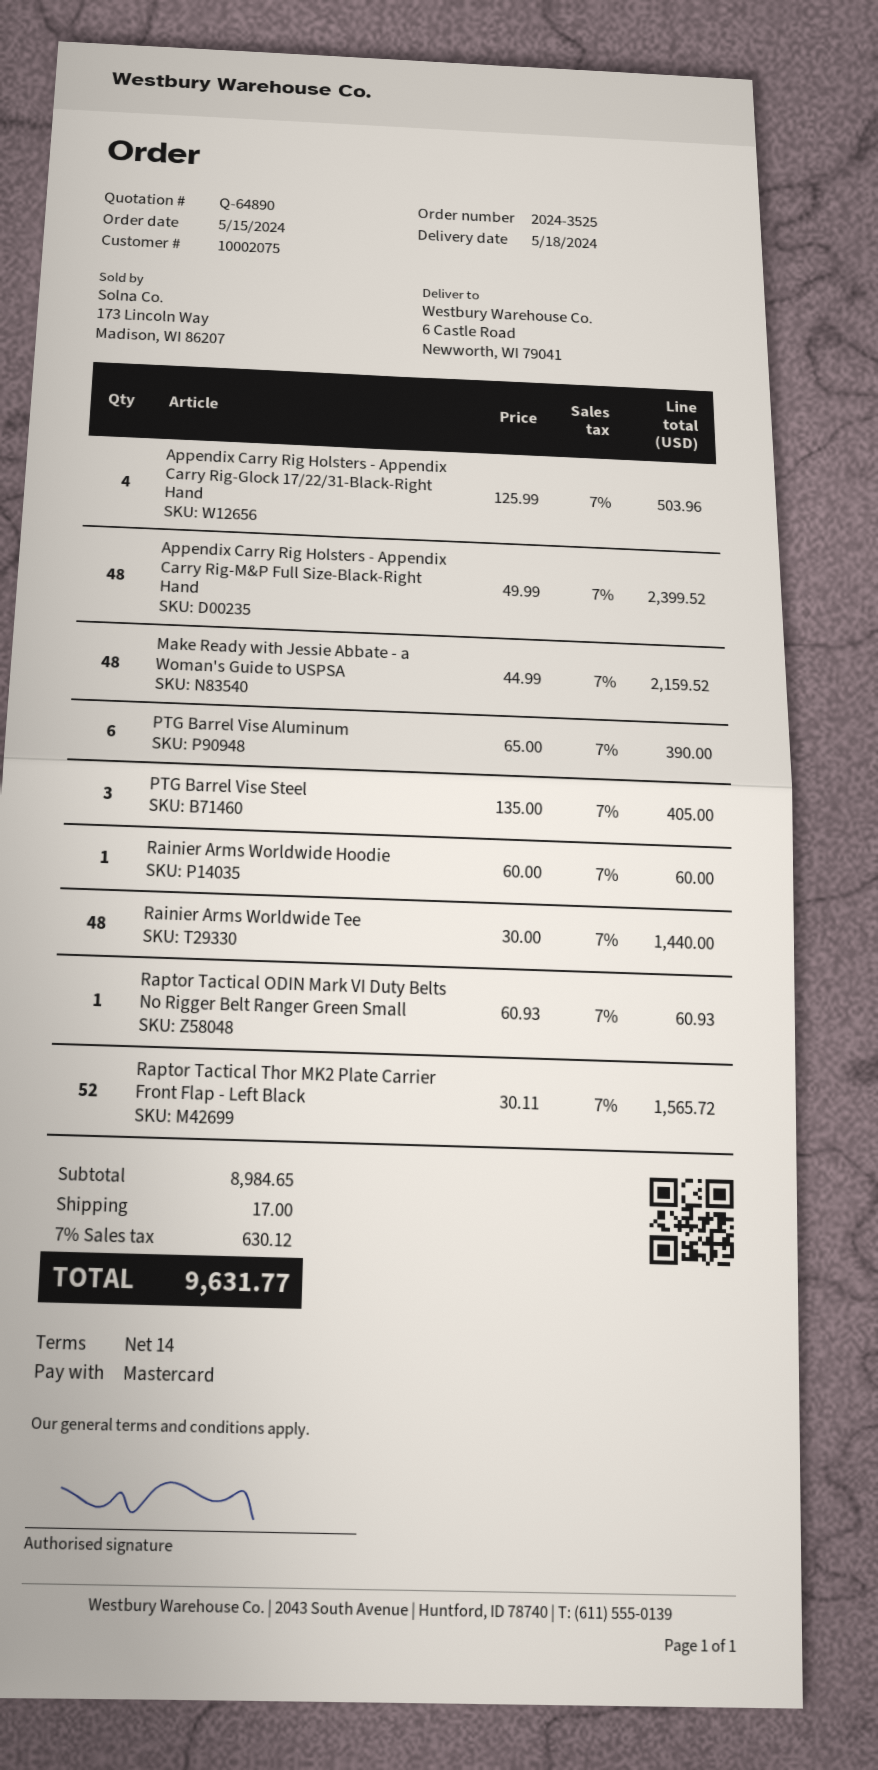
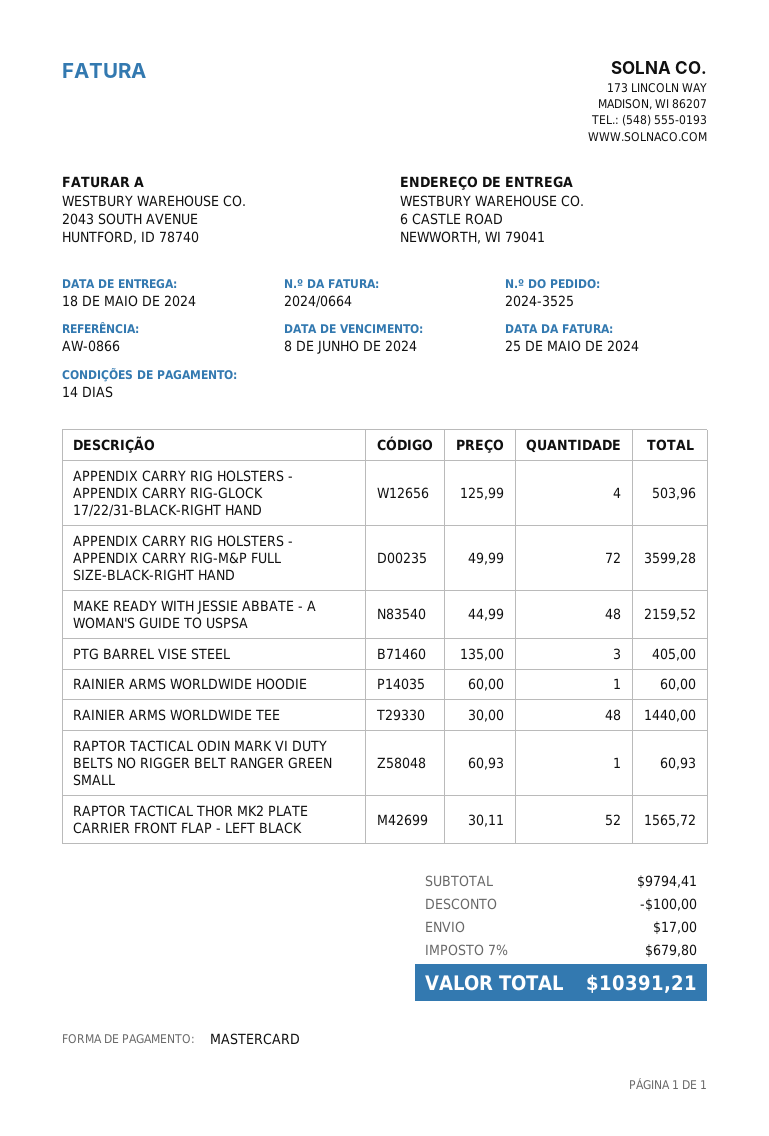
Appendix Carry Rig Holsters - Appendix Carry Rig-M&P Full Size-Black-Right Hand: 48 x 49.99 = 2399.52 -> 72 x 49.99 = 3599.28
PTG Barrel Vise Aluminum: 6 x 65.00 = 390.00 -> none
subtotal: 8984.65 -> 9794.41
discount: none -> 100.00
tax: 7% = 630.12 -> 7% = 679.80
total: 9631.77 -> 10391.21

